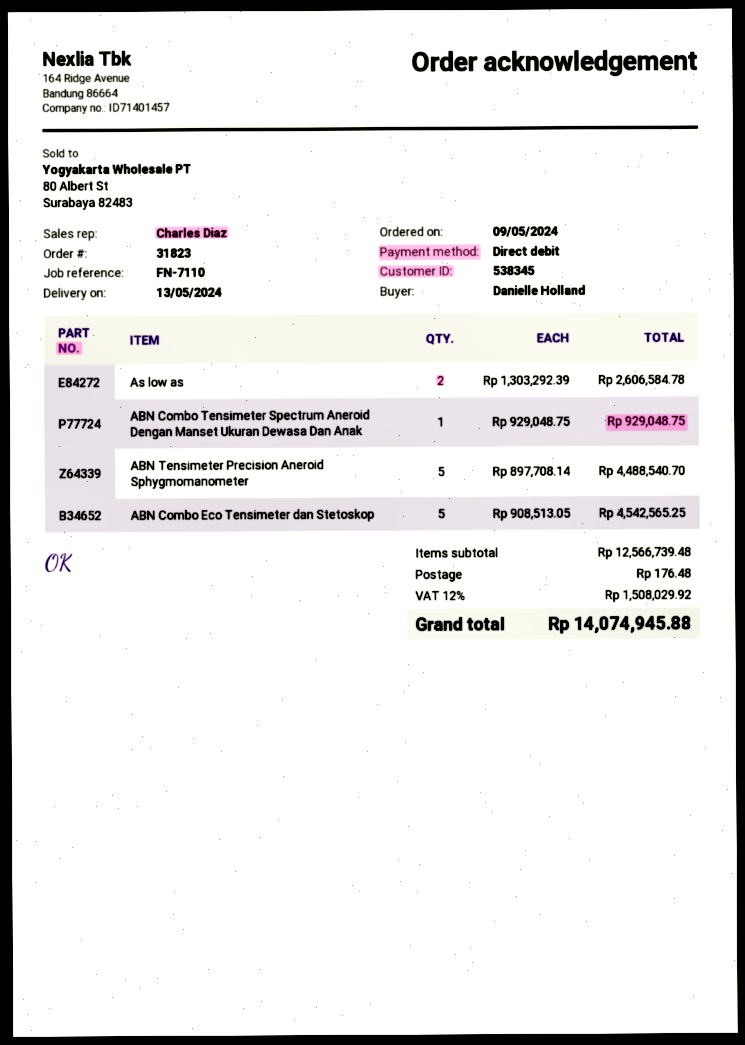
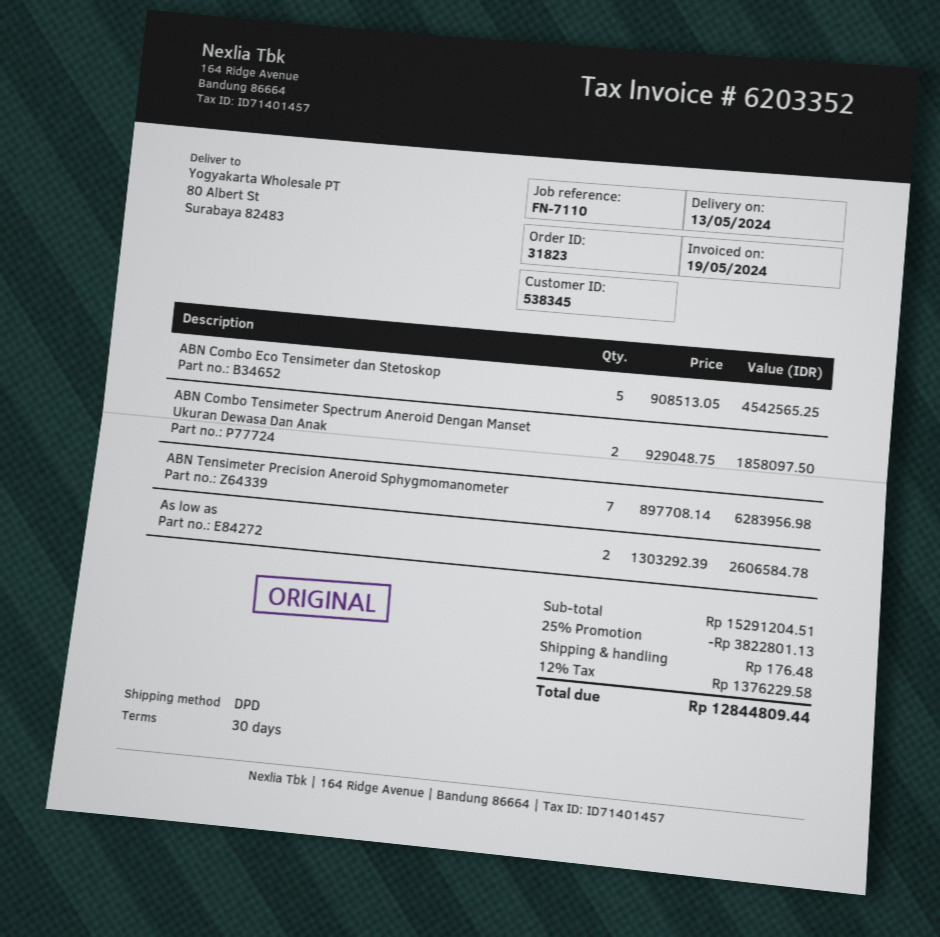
ABN Combo Tensimeter Spectrum Aneroid Dengan Manset Ukuran Dewasa Dan Anak: 1 x 929048.75 = 929048.75 -> 2 x 929048.75 = 1858097.50
ABN Tensimeter Precision Aneroid Sphygmomanometer: 5 x 897708.14 = 4488540.70 -> 7 x 897708.14 = 6283956.98
subtotal: 12566739.48 -> 15291204.51
discount: none -> 25% = 3822801.13
tax: 12% = 1508029.92 -> 12% = 1376229.58
total: 14074945.88 -> 12844809.44

